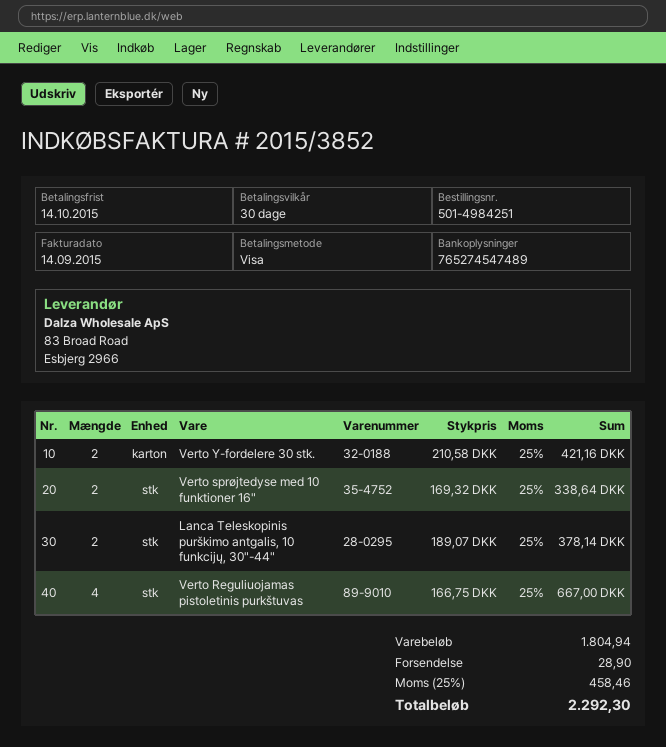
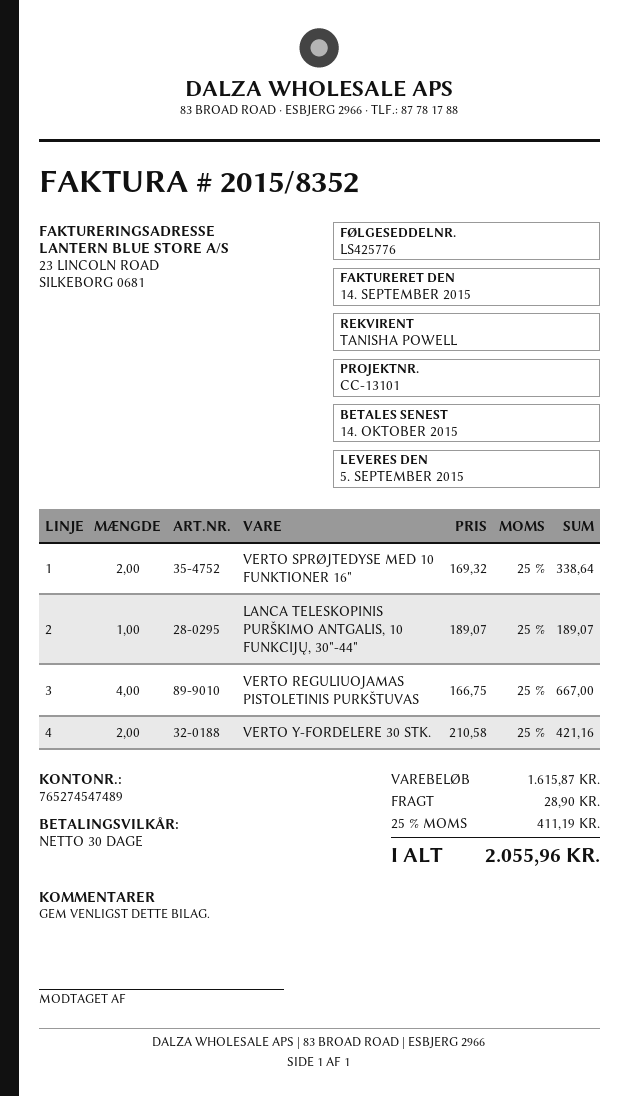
invoice number: 2015/3852 -> 2015/8352
Lanca Teleskopinis purškimo antgalis, 10 funkcijų, 30"-44": 2 x 189.07 = 378.14 -> 1 x 189.07 = 189.07
subtotal: 1804.94 -> 1615.87
tax: 25% = 458.46 -> 25% = 411.19
total: 2292.30 -> 2055.96

